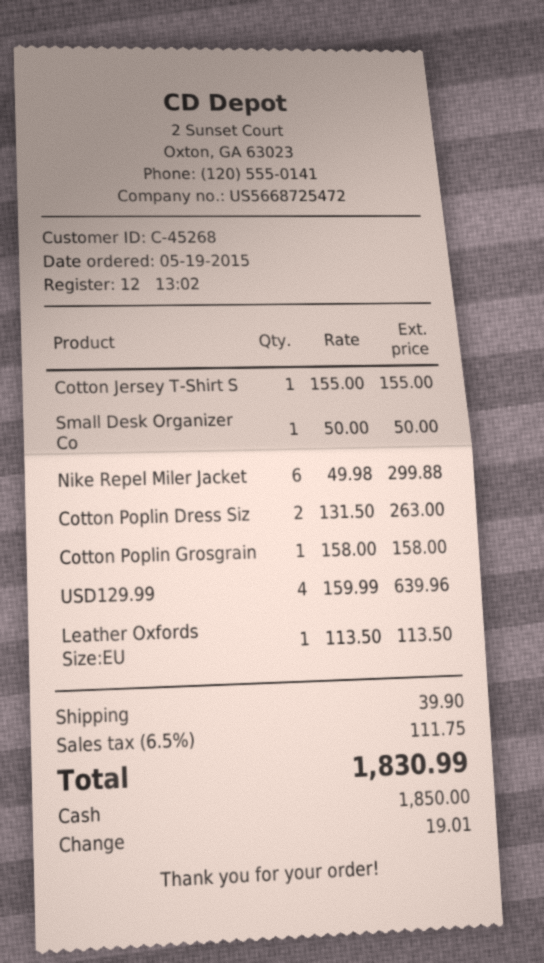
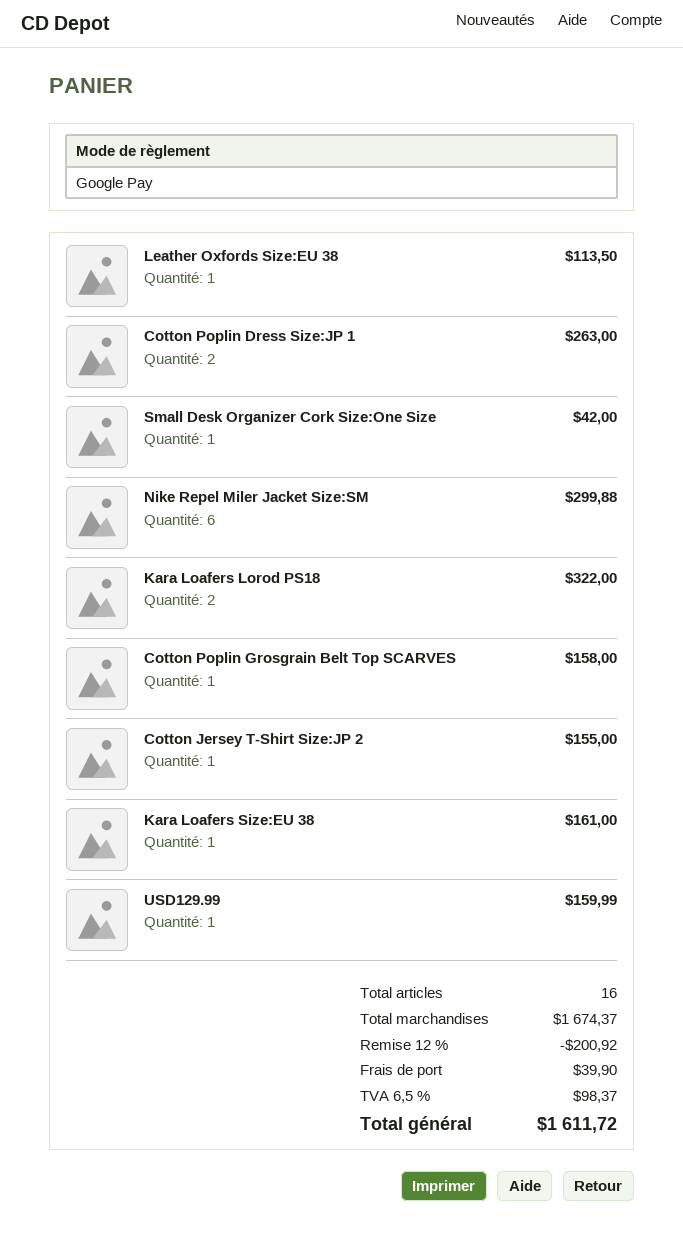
payment method: cash -> Google Pay
Small Desk Organizer Co: 1 for 50.00 -> 1 for 42.00
USD129.99: 4 for 639.96 -> 1 for 159.99
Kara Loafers Lorod PS18: none -> 2 for 322.00
Kara Loafers Size:EU 38: none -> 1 for 161.00
discount: none -> 12% = 200.92
tax: 6.5% = 111.75 -> 6.5% = 98.37
total: 1830.99 -> 1611.72

